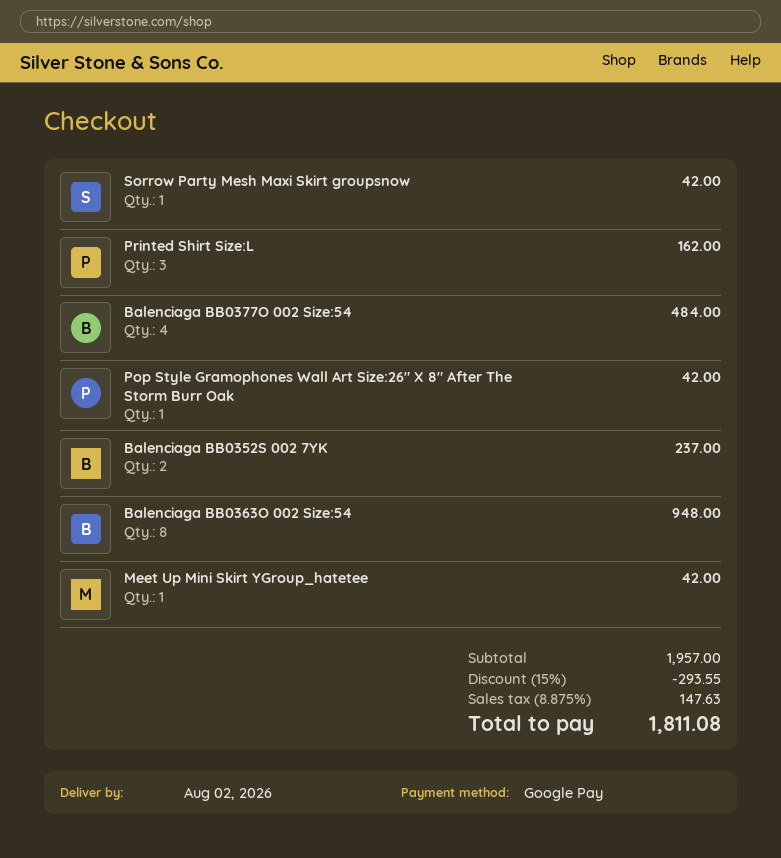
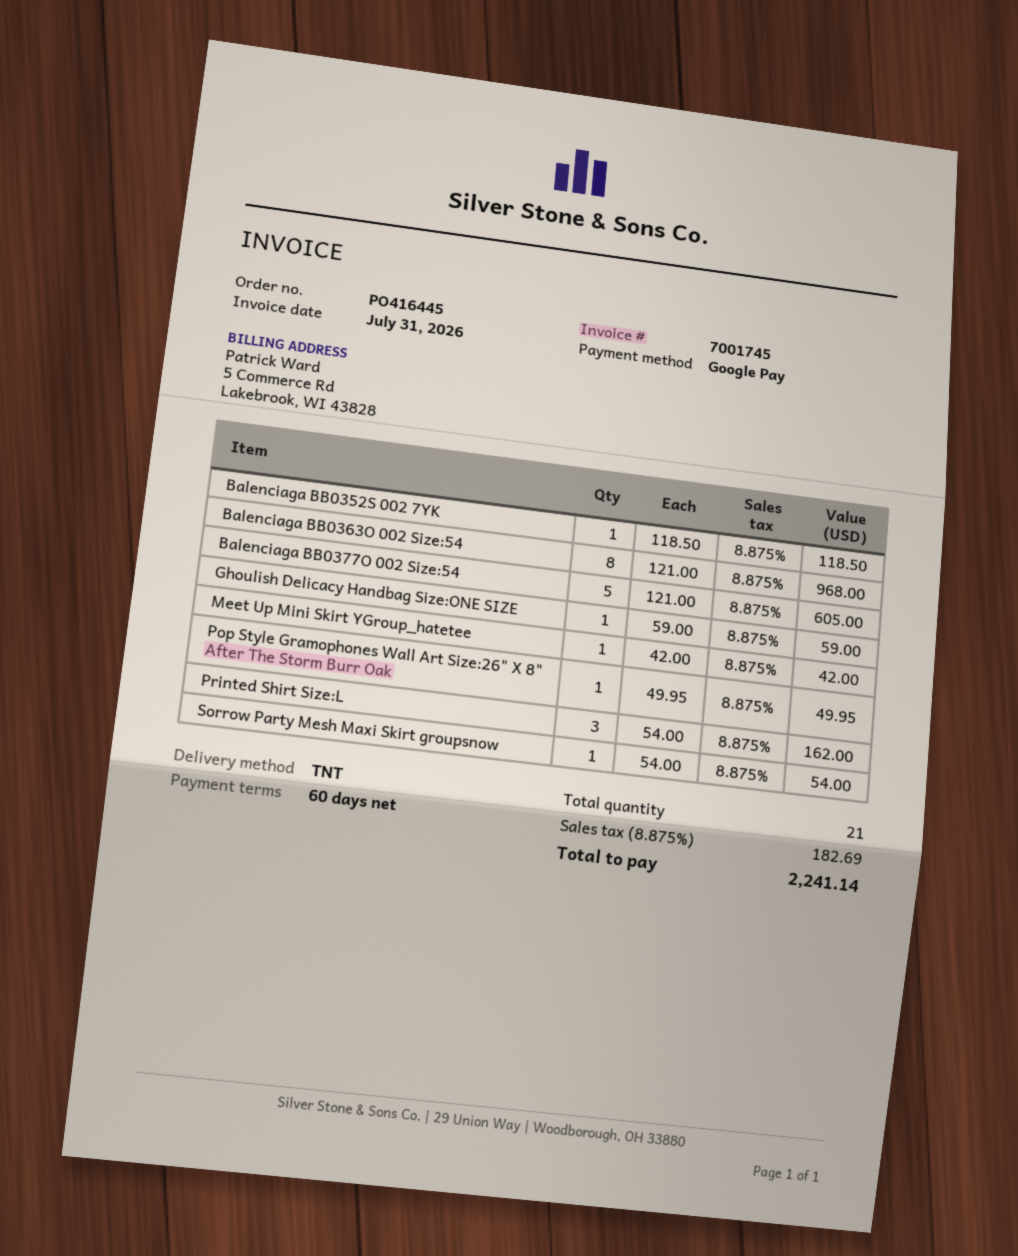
Sorrow Party Mesh Maxi Skirt groupsnow: 1 for 42.00 -> 1 for 54.00
Balenciaga BB0377O 002 Size:54: 4 for 484.00 -> 5 for 605.00
Pop Style Gramophones Wall Art Size:26" X 8" After The Storm Burr Oak: 1 for 42.00 -> 1 for 49.95
Balenciaga BB0352S 002 7YK: 2 for 237.00 -> 1 for 118.50
Balenciaga BB0363O 002 Size:54: 8 for 948.00 -> 8 for 968.00
Ghoulish Delicacy Handbag Size:ONE SIZE: none -> 1 for 59.00
discount: 15% = 293.55 -> none
tax: 8.875% = 147.63 -> 8.875% = 182.69
total: 1811.08 -> 2241.14

